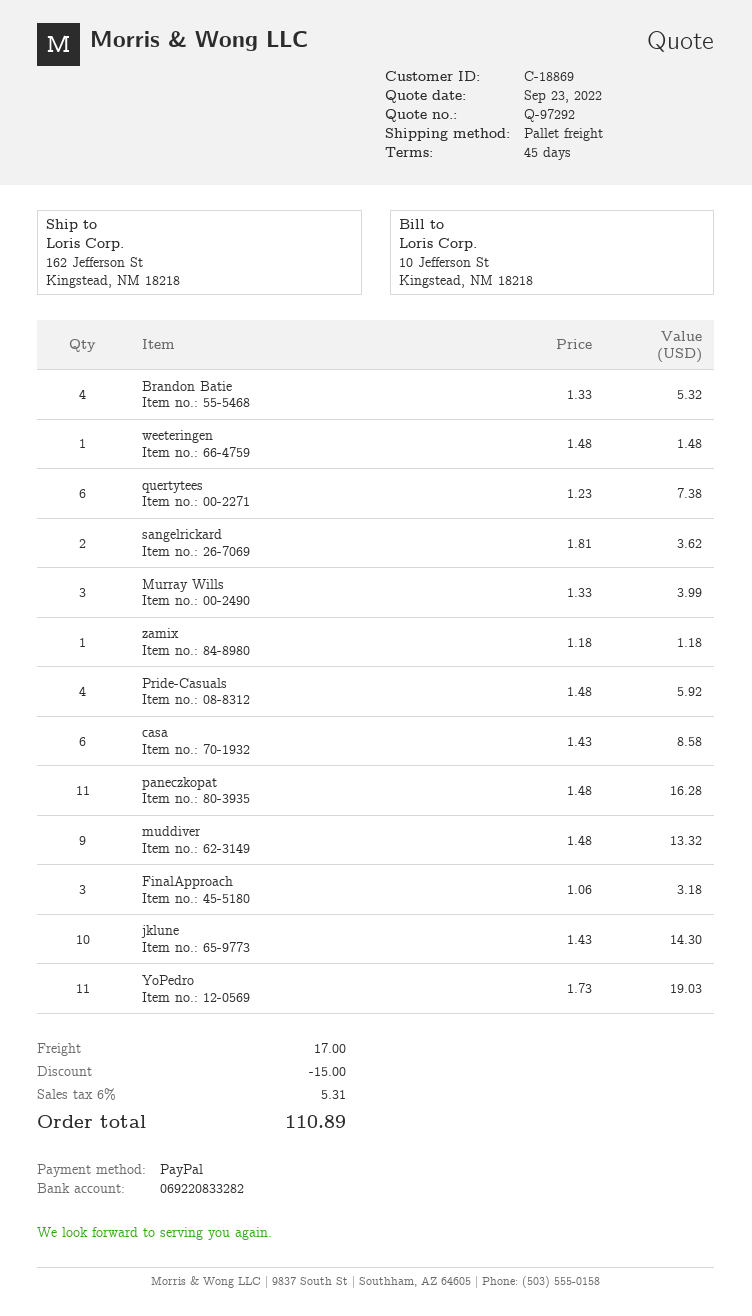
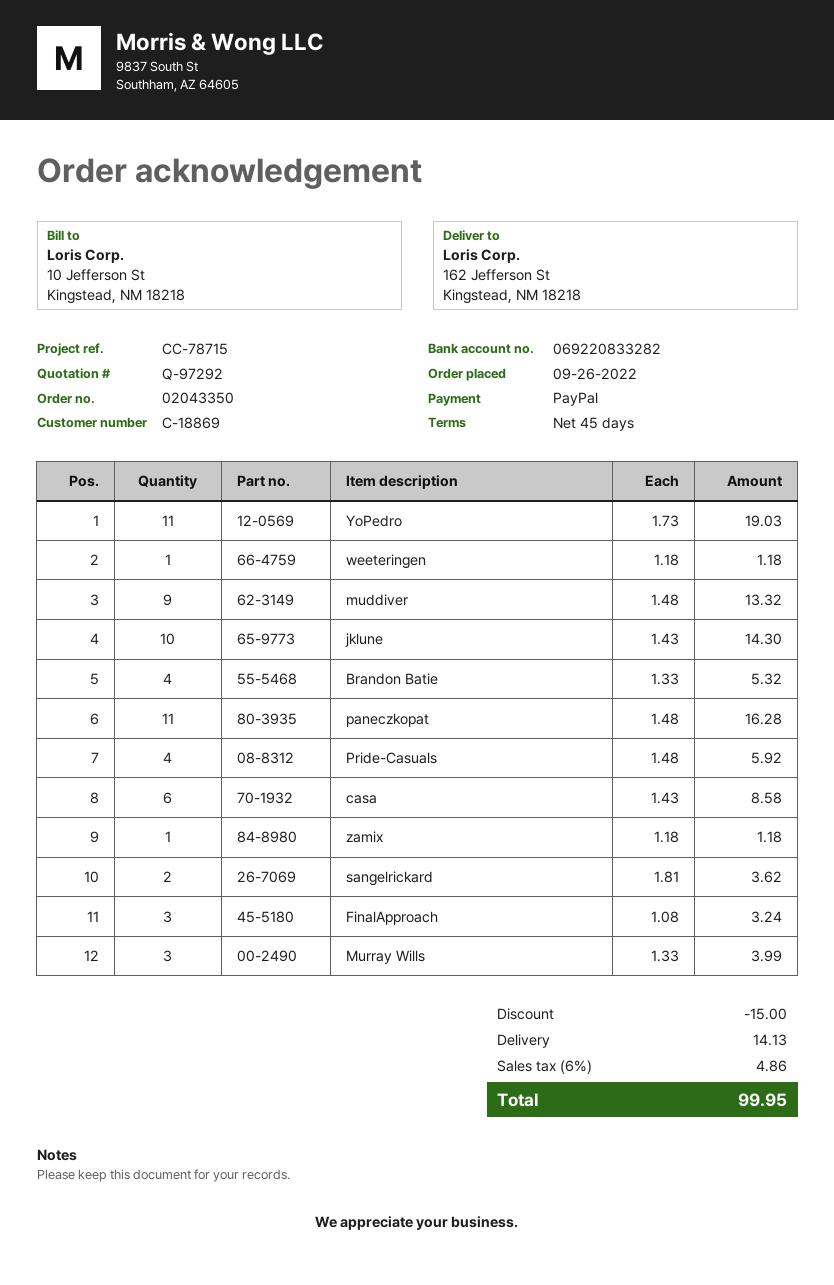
weeteringen: 1 x 1.48 = 1.48 -> 1 x 1.18 = 1.18
quertytees: 6 x 1.23 = 7.38 -> none
FinalApproach: 3 x 1.06 = 3.18 -> 3 x 1.08 = 3.24
shipping: 17.00 -> 14.13
tax: 6% = 5.31 -> 6% = 4.86
total: 110.89 -> 99.95

